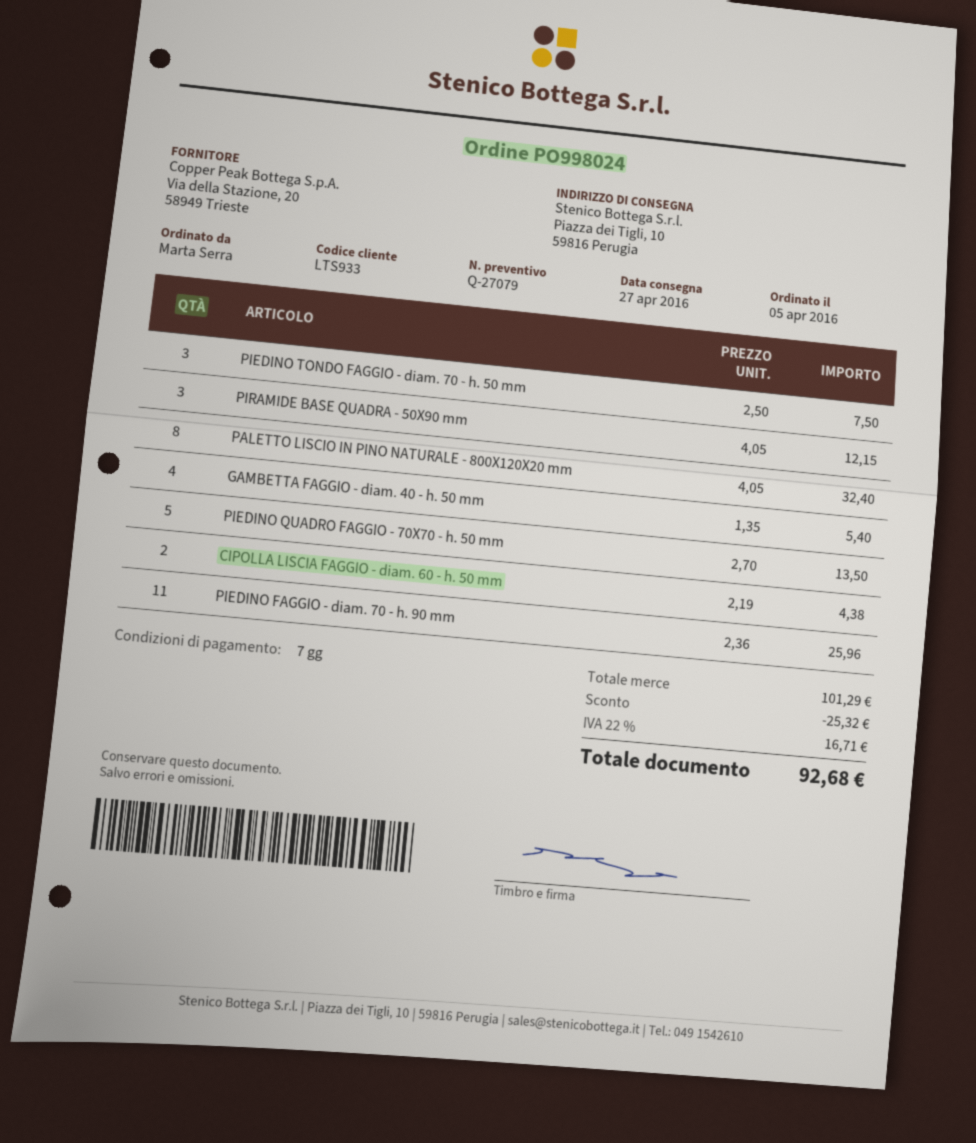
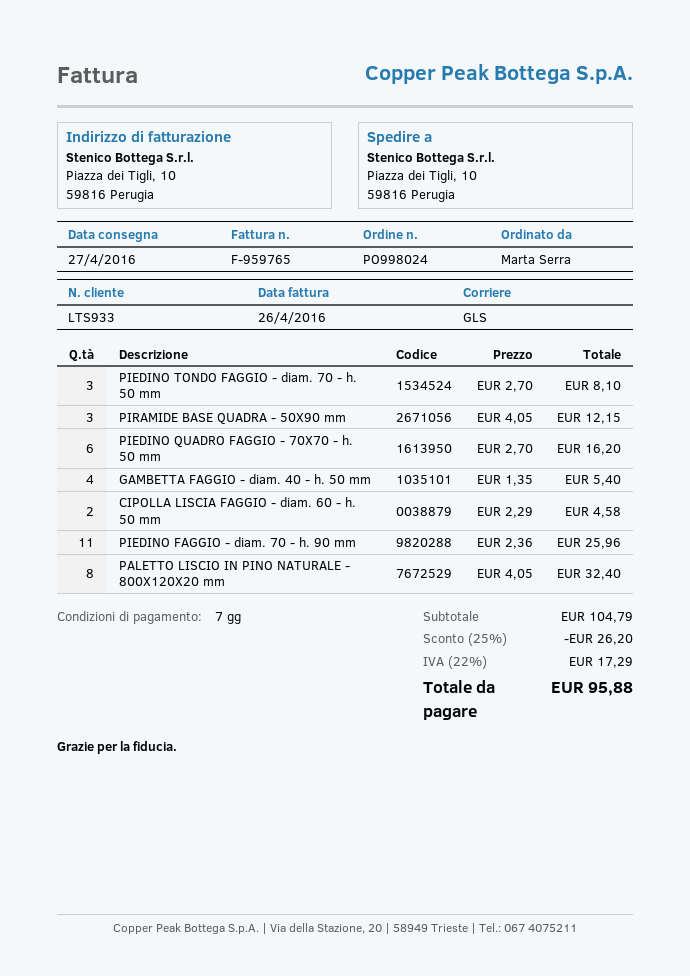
PIEDINO TONDO FAGGIO - diam. 70 - h. 50 mm: 3 x 2.50 = 7.50 -> 3 x 2.70 = 8.10
PIEDINO QUADRO FAGGIO - 70X70 - h. 50 mm: 5 x 2.70 = 13.50 -> 6 x 2.70 = 16.20
CIPOLLA LISCIA FAGGIO - diam. 60 - h. 50 mm: 2 x 2.19 = 4.38 -> 2 x 2.29 = 4.58
subtotal: 101.29 -> 104.79
discount: 25.32 -> 26.20
tax: 22% = 16.71 -> 22% = 17.29
total: 92.68 -> 95.88

